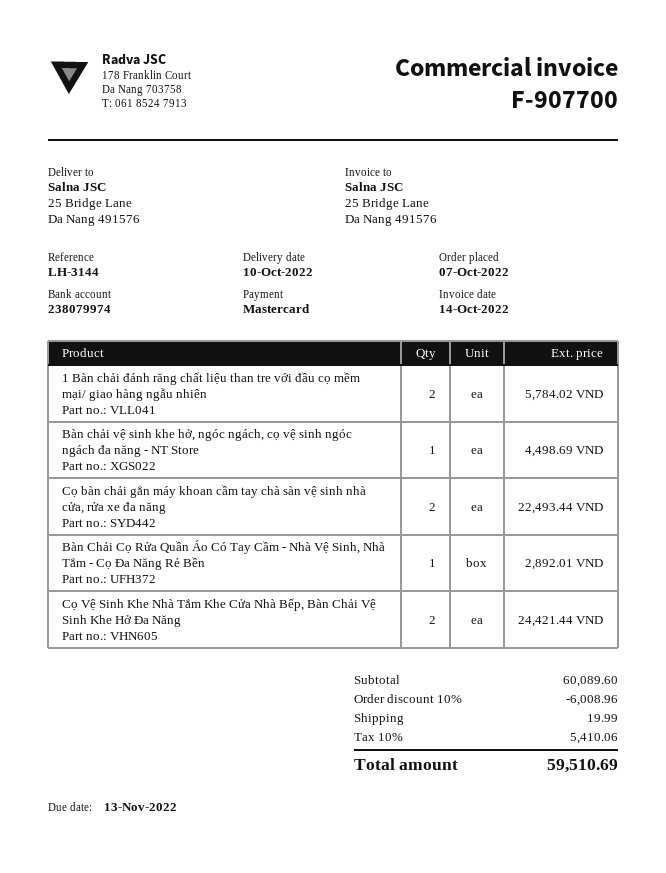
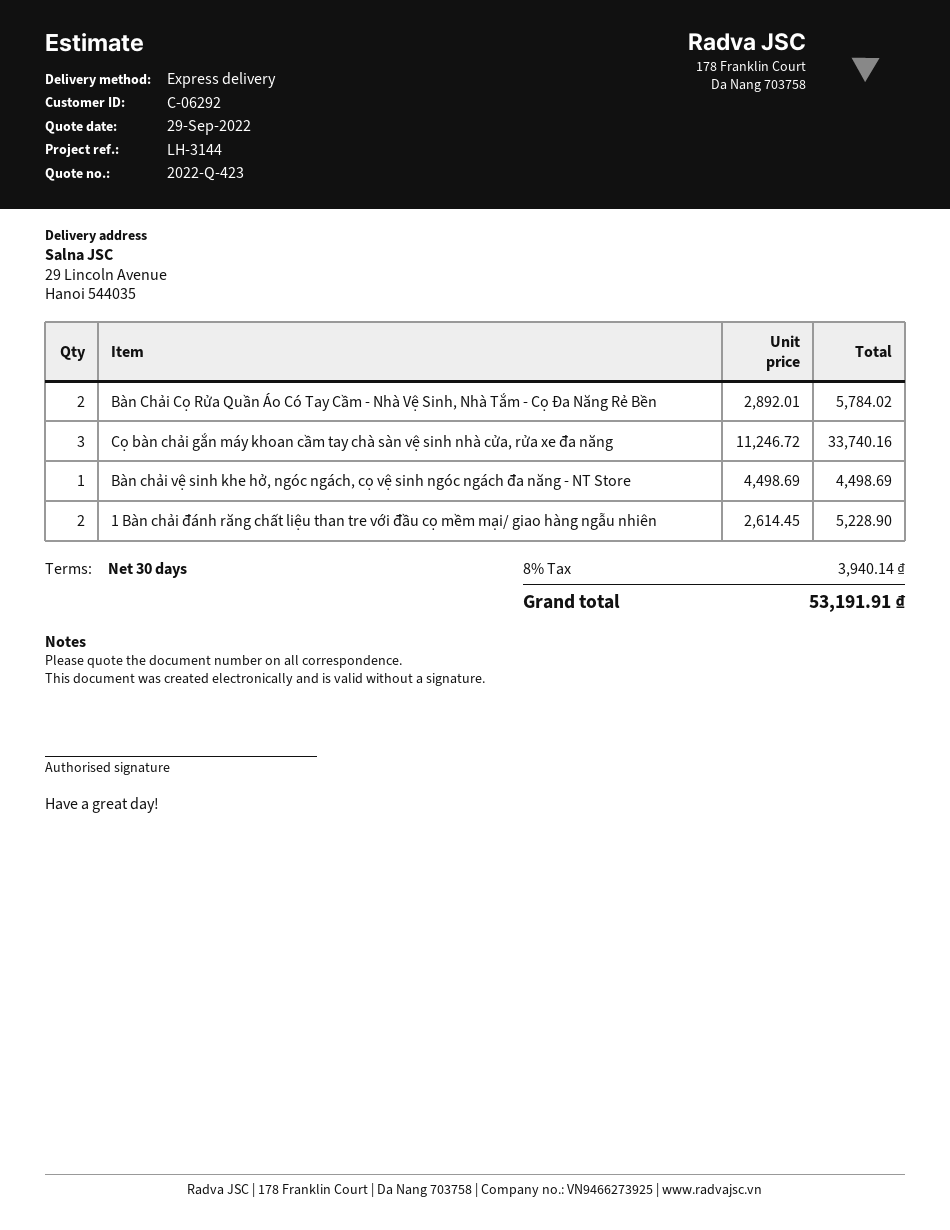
ship to: 25 Bridge Lane, Da Nang 491576 -> 29 Lincoln Avenue, Hanoi 544035
1 Bàn chải đánh răng chất liệu than tre với đầu cọ mềm mại/ giao hàng ngẫu nhiên: 2 for 5784.02 -> 2 for 5228.90
Cọ bàn chải gắn máy khoan cầm tay chà sàn vệ sinh nhà cửa, rửa xe đa năng: 2 for 22493.44 -> 3 for 33740.16
Bàn Chải Cọ Rửa Quần Áo Có Tay Cầm - Nhà Vệ Sinh, Nhà Tắm - Cọ Đa Năng Rẻ Bền: 1 for 2892.01 -> 2 for 5784.02
Cọ Vệ Sinh Khe Nhà Tắm Khe Cửa Nhà Bếp, Bàn Chải Vệ Sinh Khe Hở Đa Năng: 2 for 24421.44 -> none
discount: 10% = 6008.96 -> none
shipping: 19.99 -> none
tax: 10% = 5410.06 -> 8% = 3940.14
total: 59510.69 -> 53191.91

